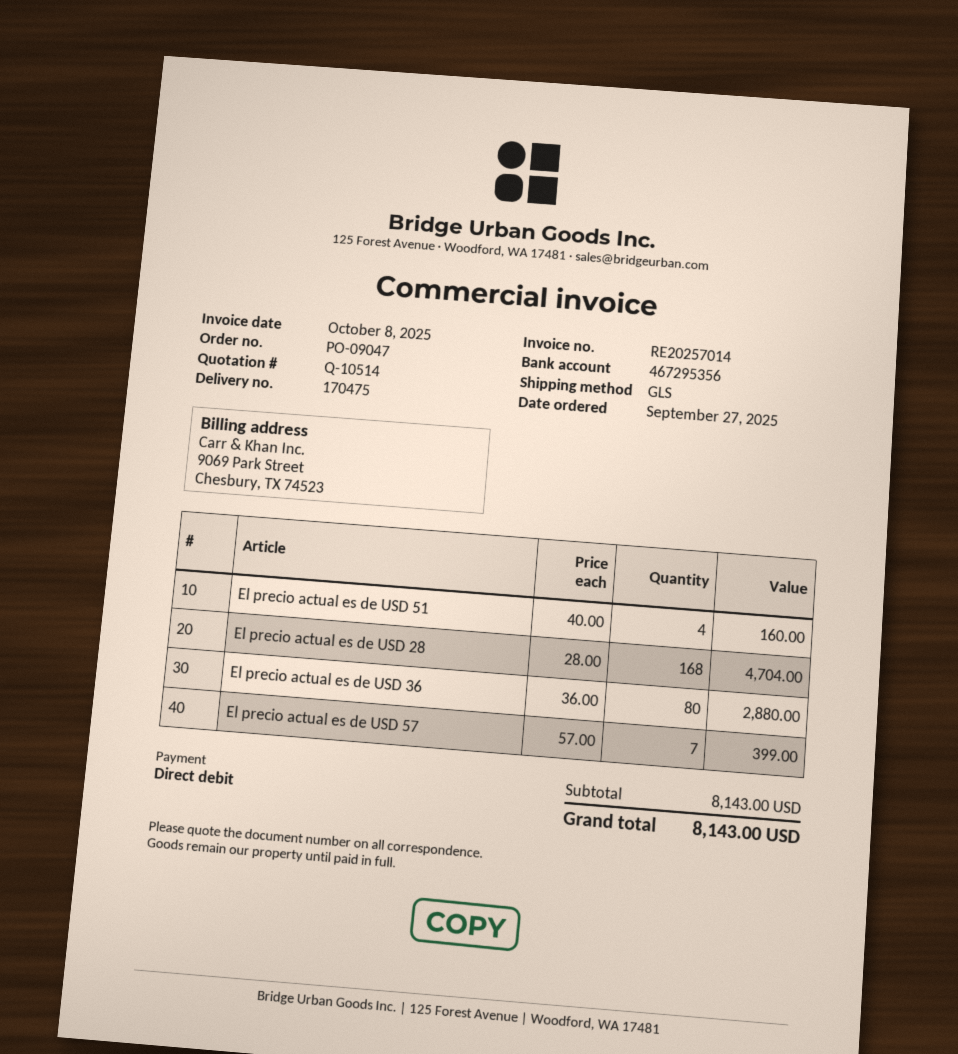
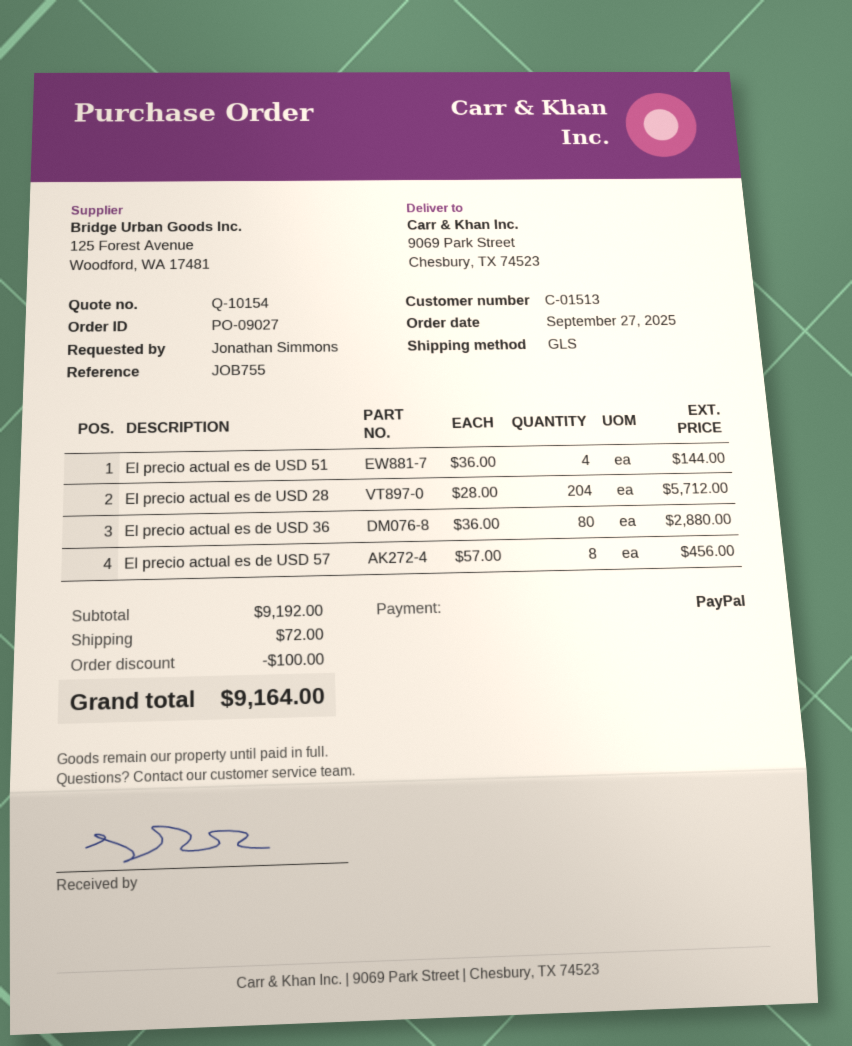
quote number: Q-10514 -> Q-10154
order number: PO-09047 -> PO-09027
payment method: direct debit -> PayPal
El precio actual es de USD 51: 4 x 40.00 = 160.00 -> 4 x 36.00 = 144.00
El precio actual es de USD 28: 168 x 28.00 = 4704.00 -> 204 x 28.00 = 5712.00
El precio actual es de USD 57: 7 x 57.00 = 399.00 -> 8 x 57.00 = 456.00
subtotal: 8143.00 -> 9192.00
discount: none -> 100.00
shipping: none -> 72.00
total: 8143.00 -> 9164.00

